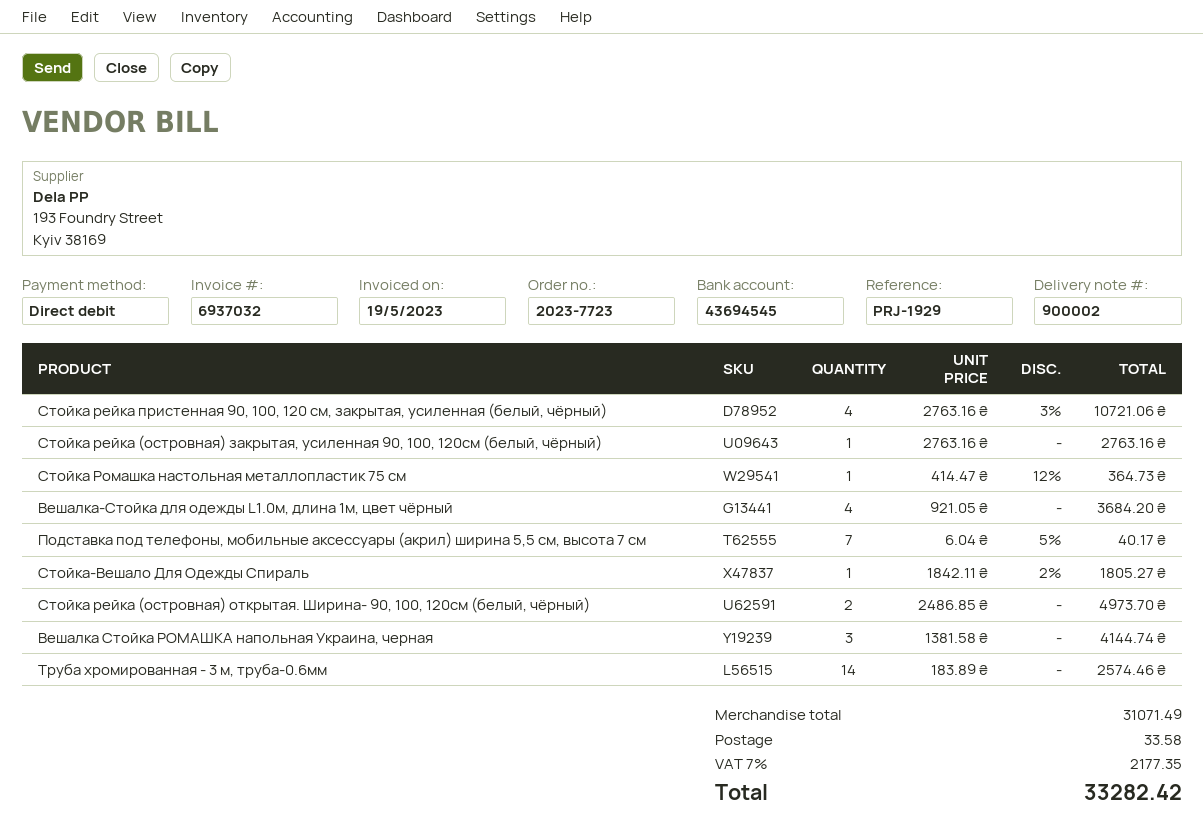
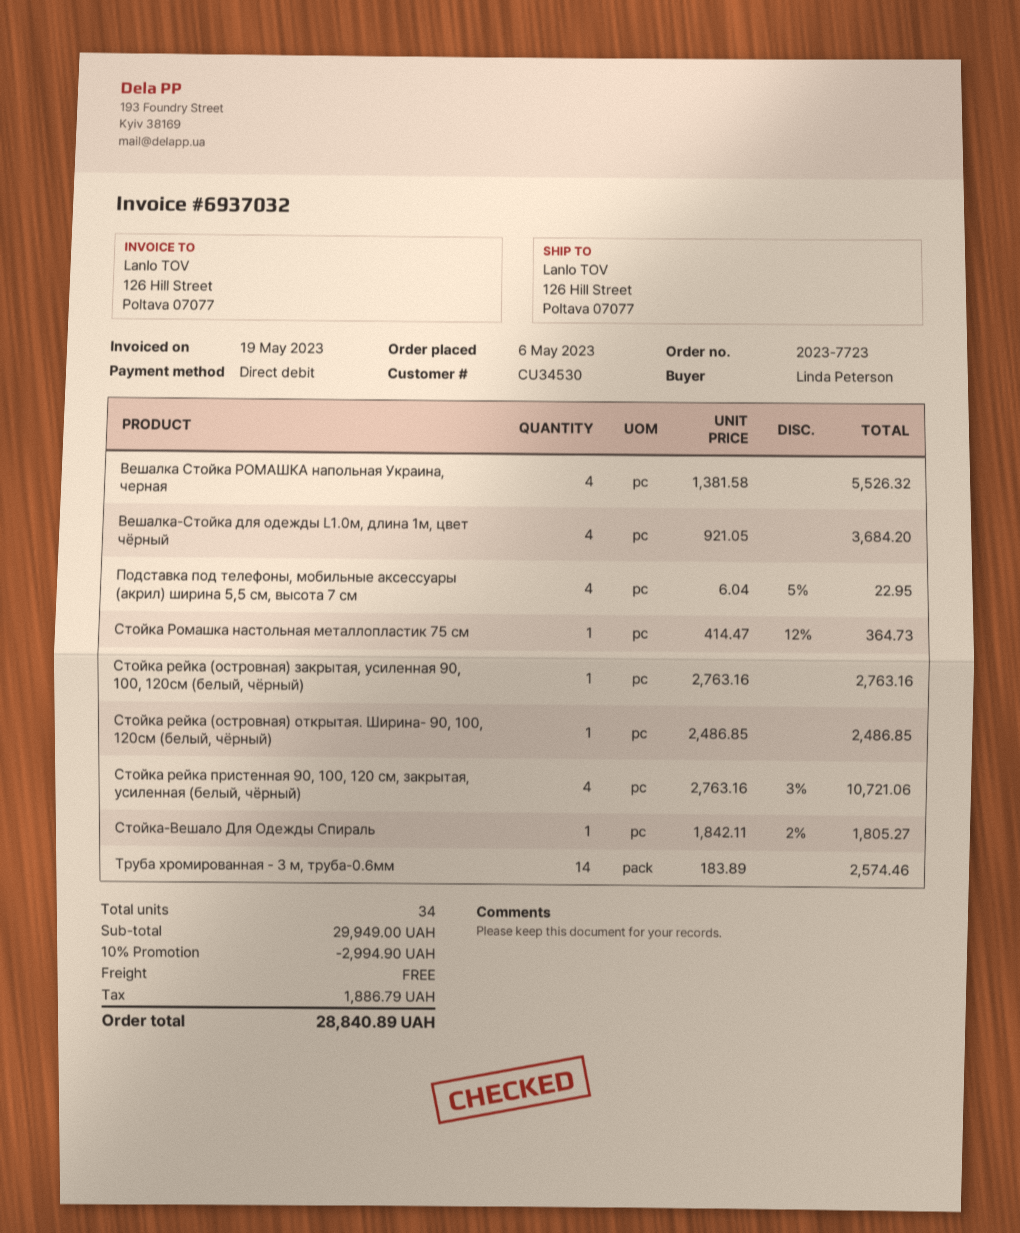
Подставка под телефоны, мобильные аксессуары (акрил) ширина 5,5 см, высота 7 см: 7 x 6.04 - 5% = 40.17 -> 4 x 6.04 - 5% = 22.95
Стойка рейка (островная) открытая. Ширина- 90, 100, 120см (белый, чёрный): 2 x 2486.85 = 4973.70 -> 1 x 2486.85 = 2486.85
Вешалка Стойка РОМАШКА напольная Украина, черная: 3 x 1381.58 = 4144.74 -> 4 x 1381.58 = 5526.32
subtotal: 31071.49 -> 29949.00
discount: none -> 10% = 2994.90
shipping: 33.58 -> 0.00
tax: 2177.35 -> 1886.79
total: 33282.42 -> 28840.89

